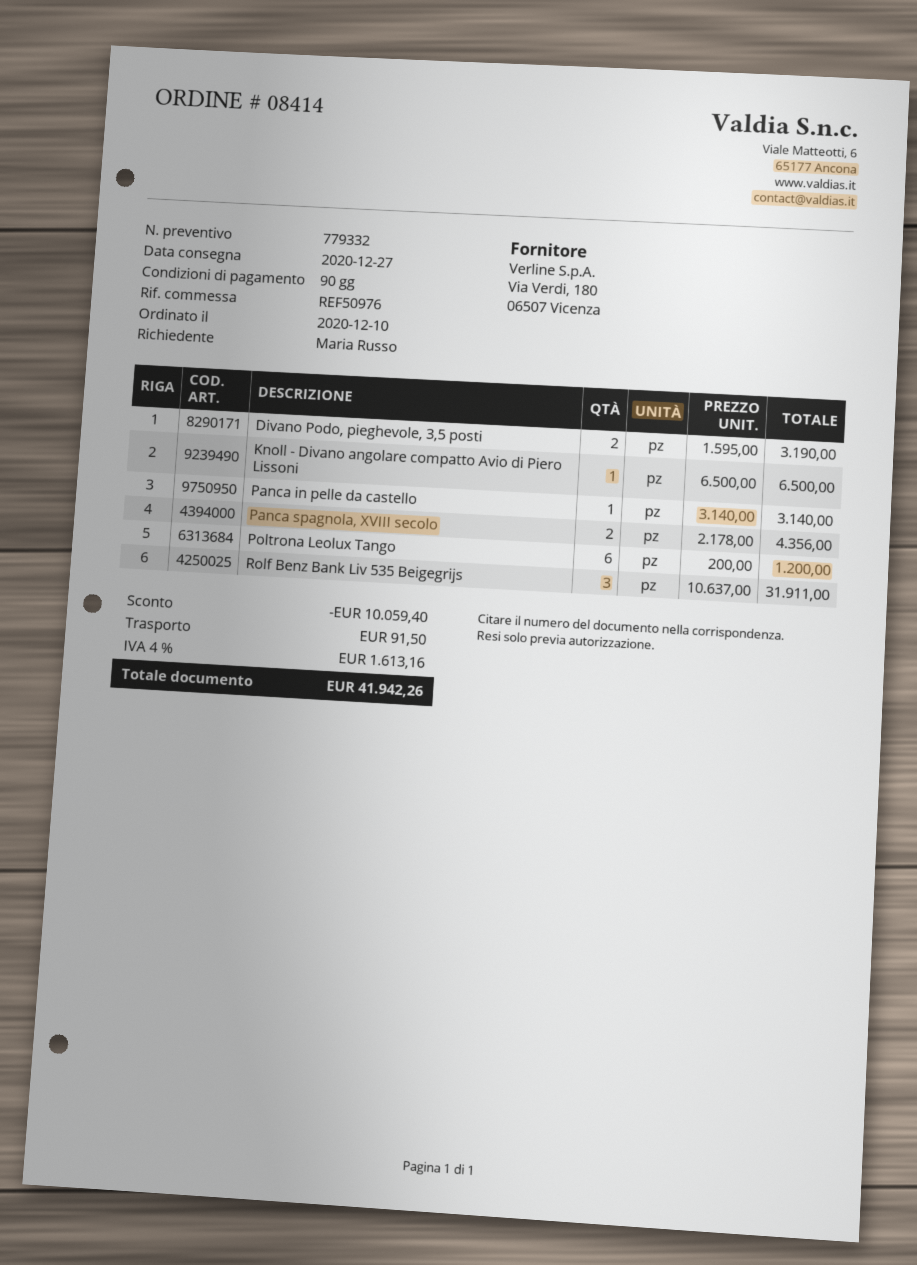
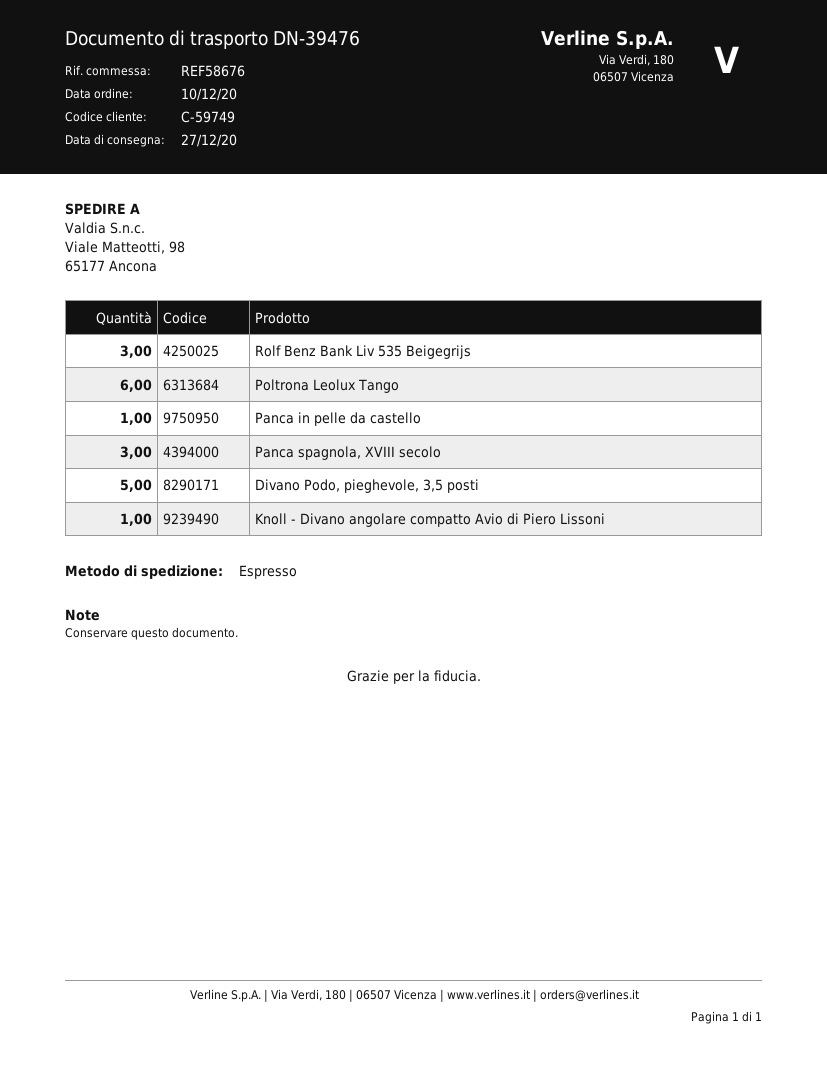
reference: REF50976 -> REF58676
Divano Podo, pieghevole, 3,5 posti: 2 -> 5
Panca spagnola, XVIII secolo: 2 -> 3

